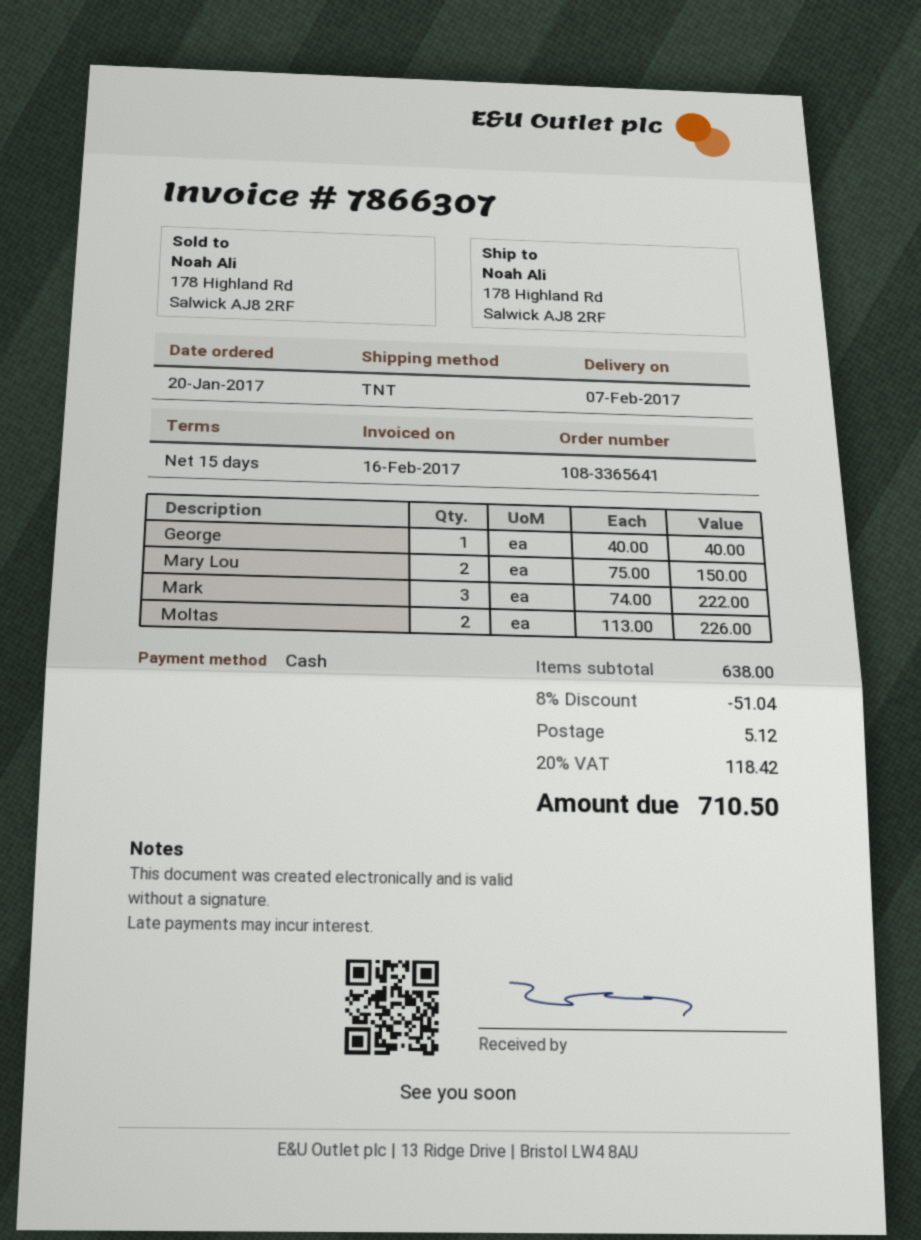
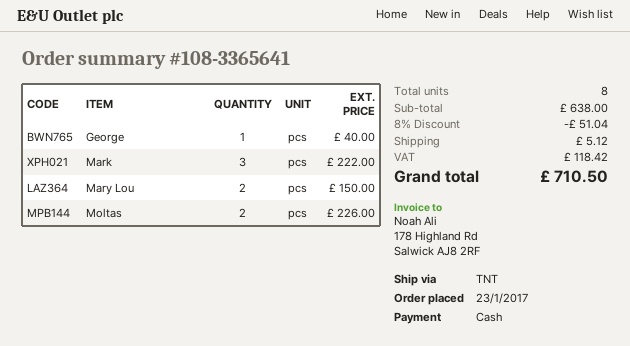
order date: 2017-01-20 -> 2017-01-23

